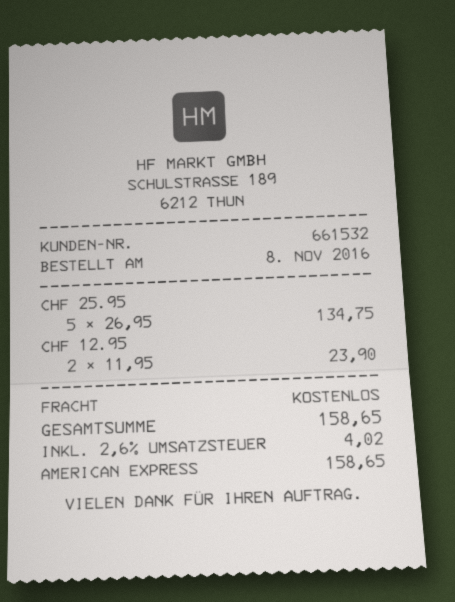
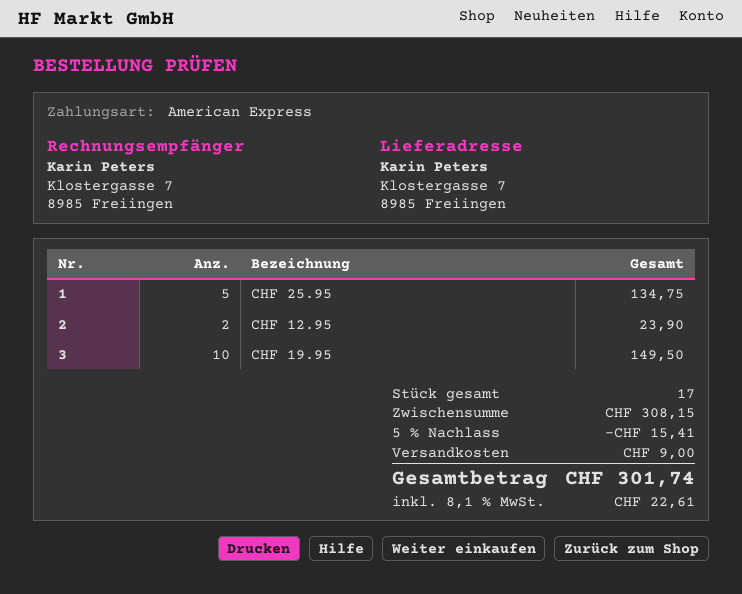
CHF 19.95: none -> 10 for 149.50
discount: none -> 5% = 15.41
shipping: 0.00 -> 9.00
tax: 2.6% = 4.02 -> 8.1% = 22.61
total: 158.65 -> 301.74

